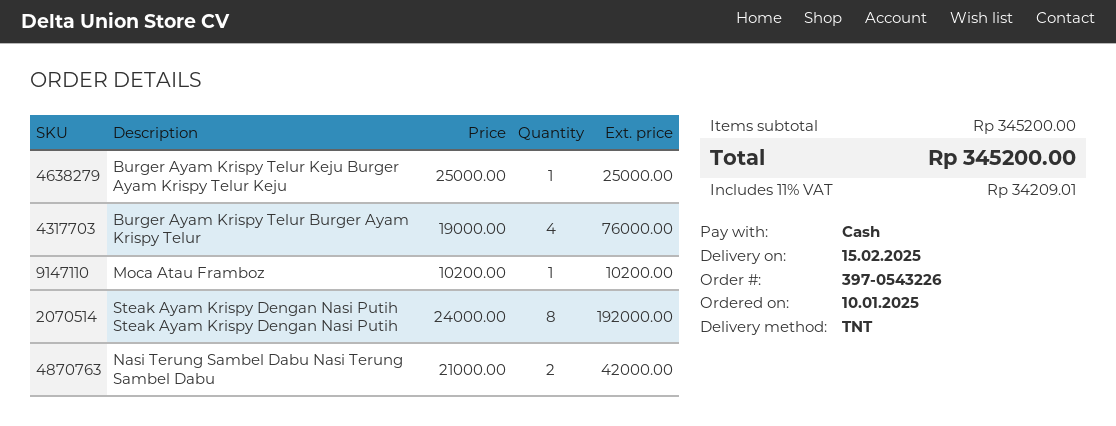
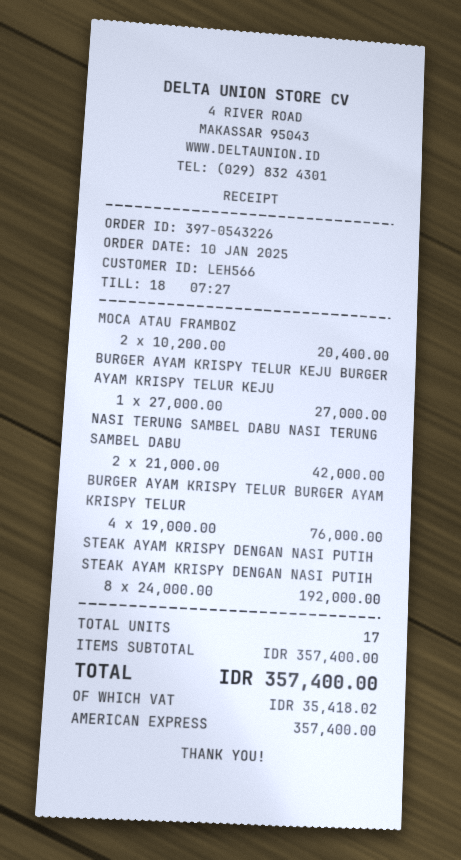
payment method: cash -> American Express
Burger Ayam Krispy Telur Keju Burger Ayam Krispy Telur Keju: 1 x 25000.00 = 25000.00 -> 1 x 27000.00 = 27000.00
Moca Atau Framboz: 1 x 10200.00 = 10200.00 -> 2 x 10200.00 = 20400.00
subtotal: 345200.00 -> 357400.00
tax: 34209.01 -> 35418.02
total: 345200.00 -> 357400.00

